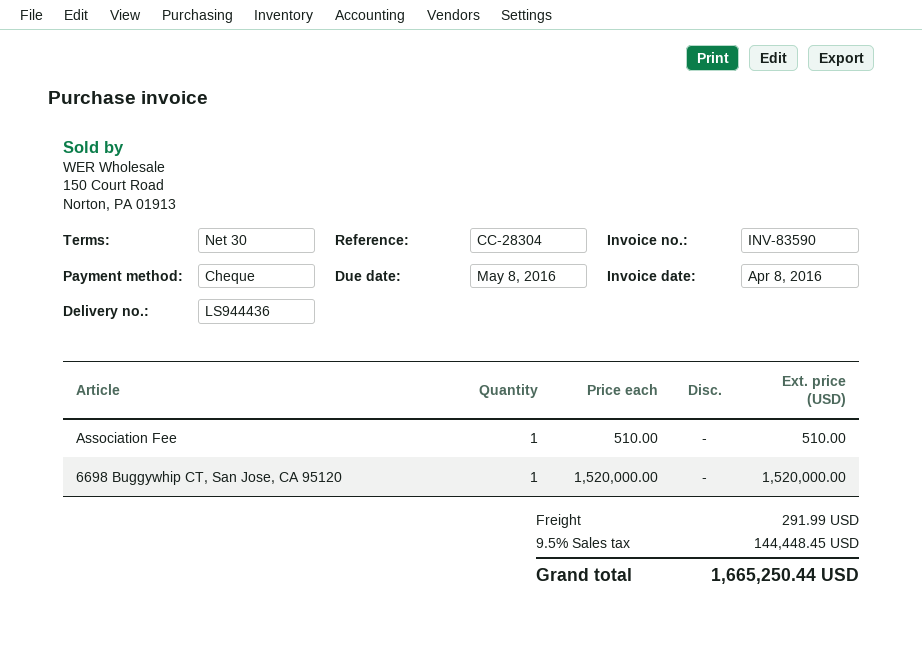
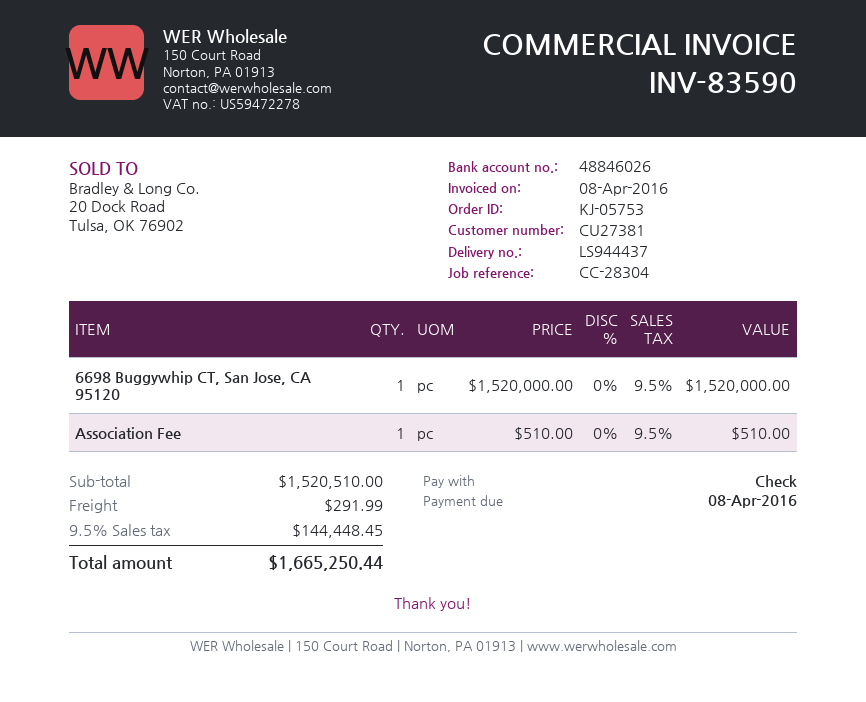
delivery note number: LS944436 -> LS944437
due date: 2016-05-08 -> 2016-04-08

